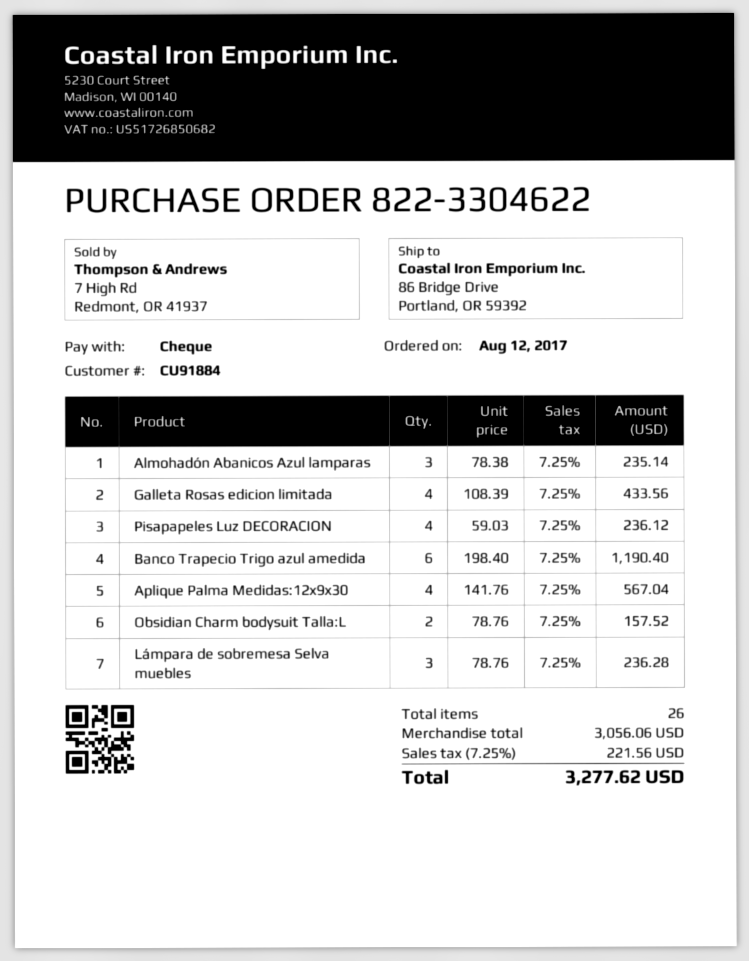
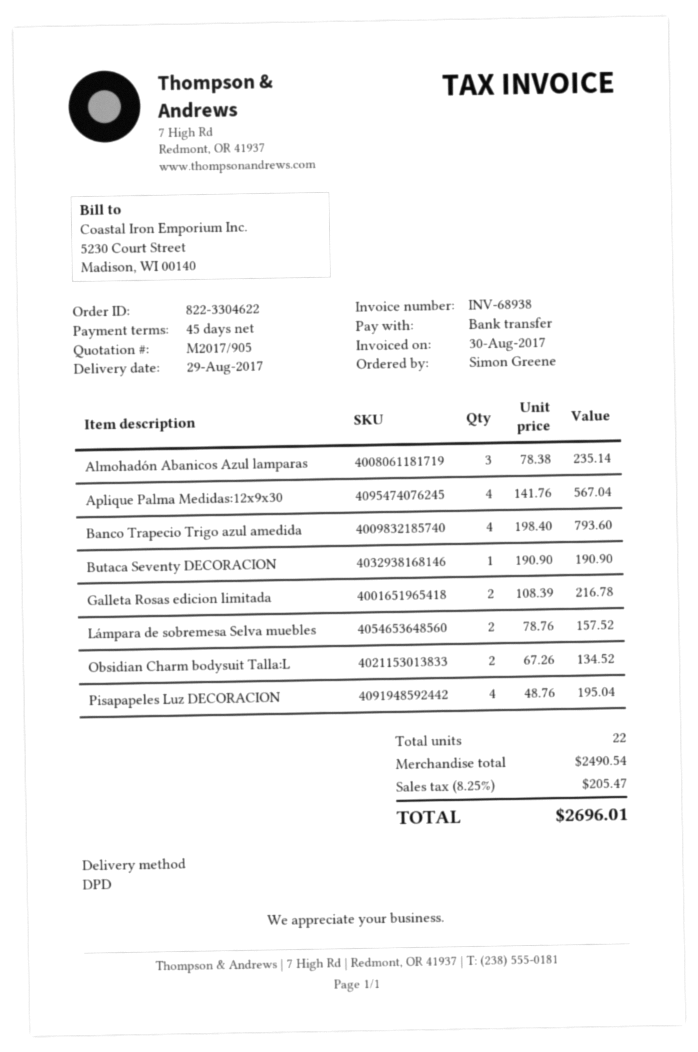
payment method: cheque -> bank transfer
Galleta Rosas edicion limitada: 4 x 108.39 = 433.56 -> 2 x 108.39 = 216.78
Pisapapeles Luz DECORACION: 4 x 59.03 = 236.12 -> 4 x 48.76 = 195.04
Banco Trapecio Trigo azul amedida: 6 x 198.40 = 1190.40 -> 4 x 198.40 = 793.60
Obsidian Charm bodysuit Talla:L: 2 x 78.76 = 157.52 -> 2 x 67.26 = 134.52
Lámpara de sobremesa Selva muebles: 3 x 78.76 = 236.28 -> 2 x 78.76 = 157.52
Butaca Seventy DECORACION: none -> 1 x 190.90 = 190.90
total quantity: 26 -> 22
subtotal: 3056.06 -> 2490.54
tax: 7.25% = 221.56 -> 8.25% = 205.47
total: 3277.62 -> 2696.01

